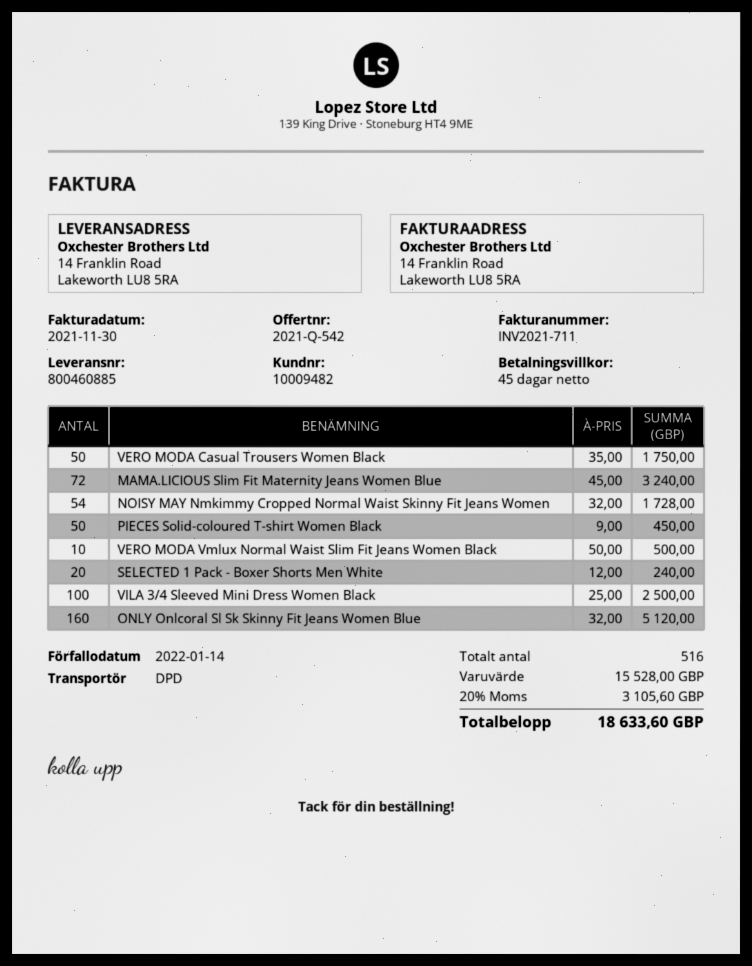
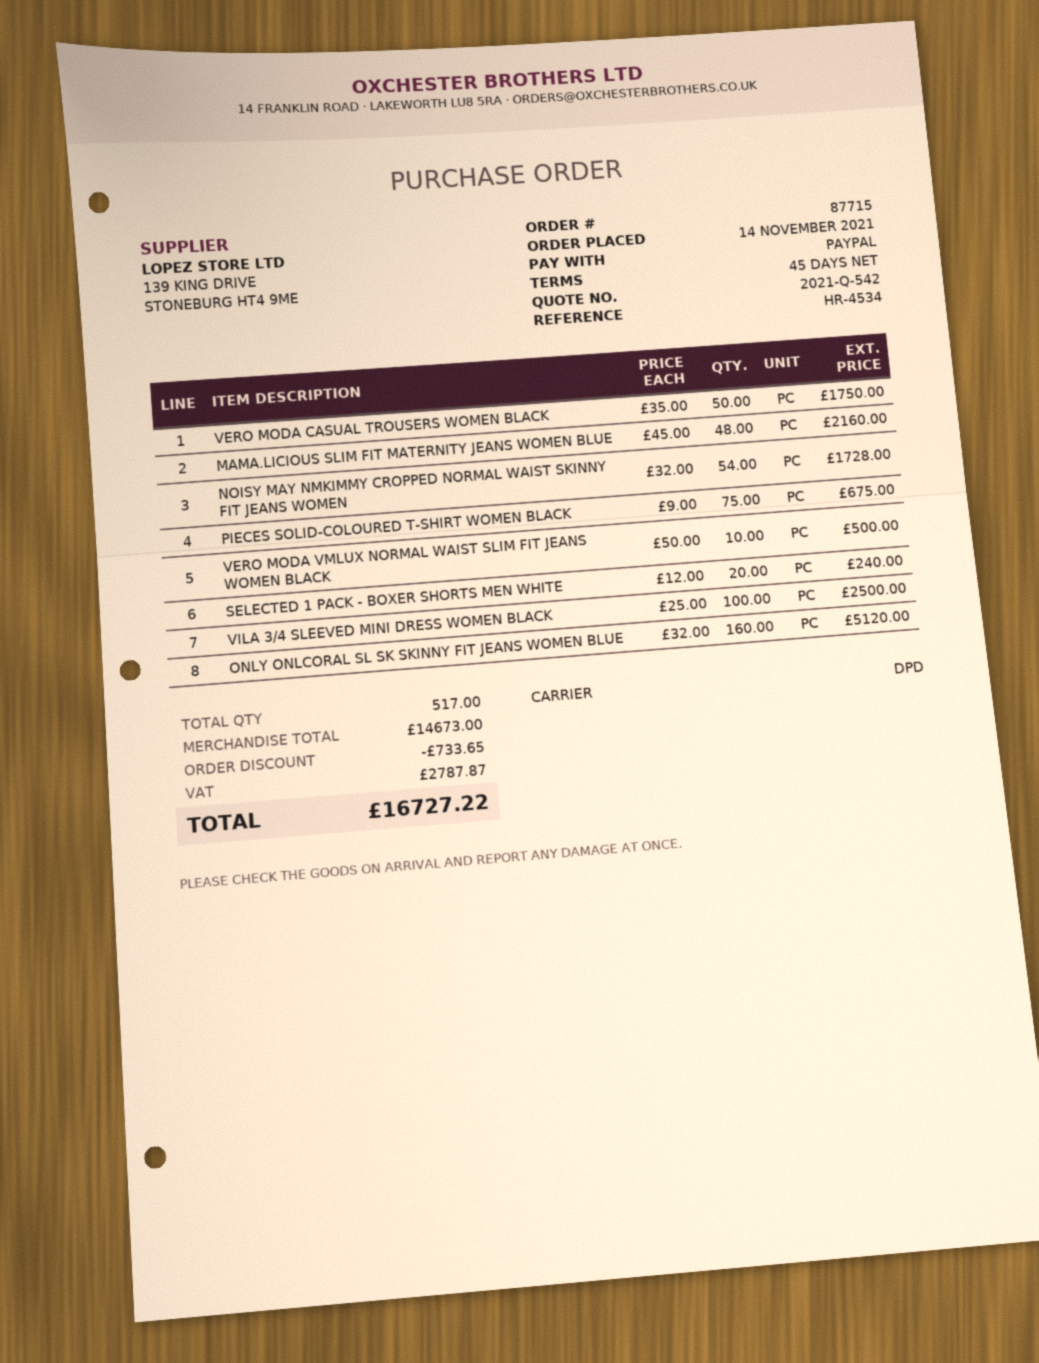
MAMA.LICIOUS Slim Fit Maternity Jeans Women Blue: 72 x 45.00 = 3240.00 -> 48 x 45.00 = 2160.00
PIECES Solid-coloured T-shirt Women Black: 50 x 9.00 = 450.00 -> 75 x 9.00 = 675.00
total quantity: 516 -> 517
subtotal: 15528.00 -> 14673.00
discount: none -> 733.65
tax: 3105.60 -> 2787.87
total: 18633.60 -> 16727.22

